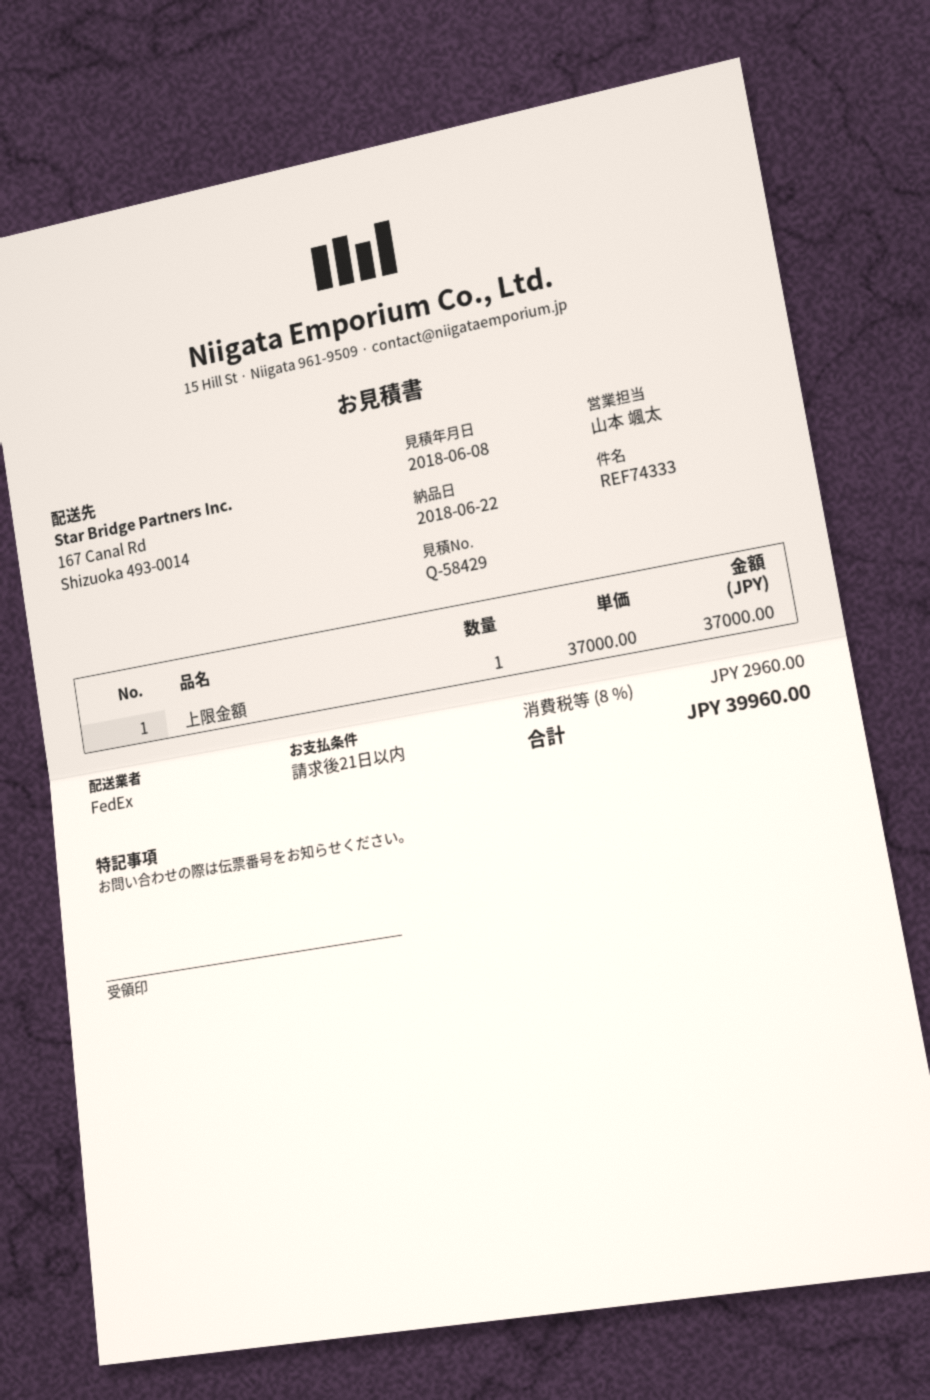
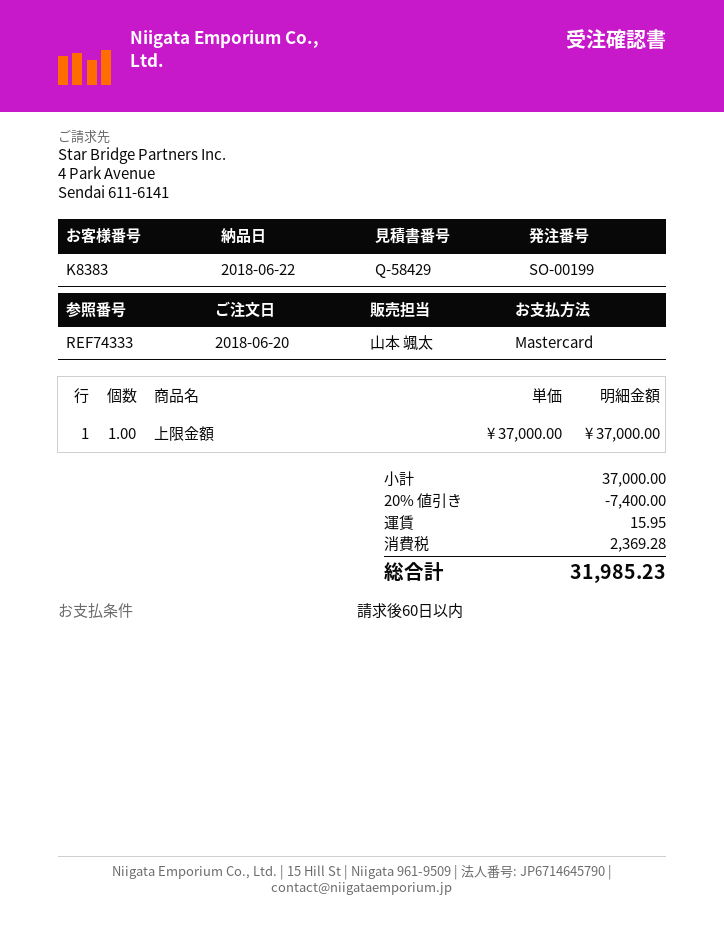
payment terms: 21 days -> 60 days
discount: none -> 20% = 7400.00
shipping: none -> 15.95
tax: 2960.00 -> 2369.28
total: 39960.00 -> 31985.23

